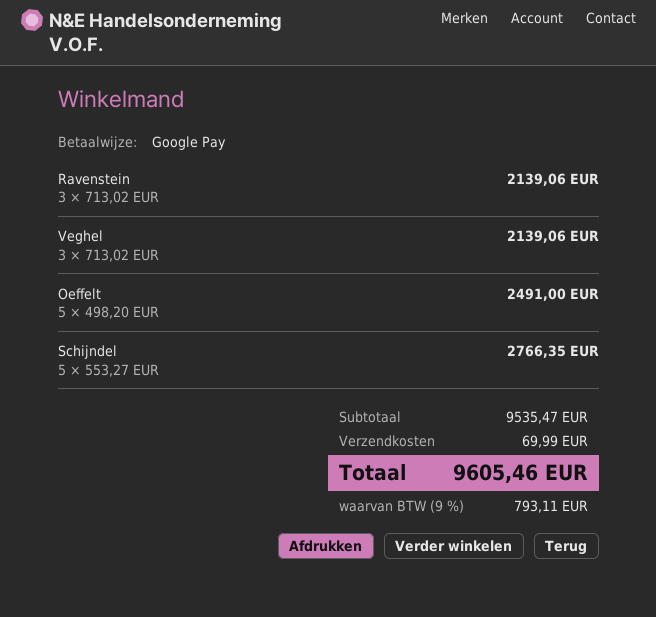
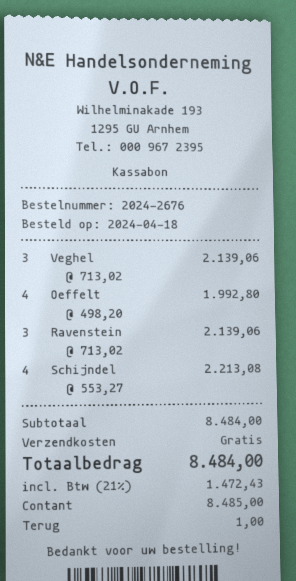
payment method: Google Pay -> cash
Oeffelt: 5 x 498.20 = 2491.00 -> 4 x 498.20 = 1992.80
Schijndel: 5 x 553.27 = 2766.35 -> 4 x 553.27 = 2213.08
subtotal: 9535.47 -> 8484.00
shipping: 69.99 -> 0.00
tax: 9% = 793.11 -> 21% = 1472.43
total: 9605.46 -> 8484.00

